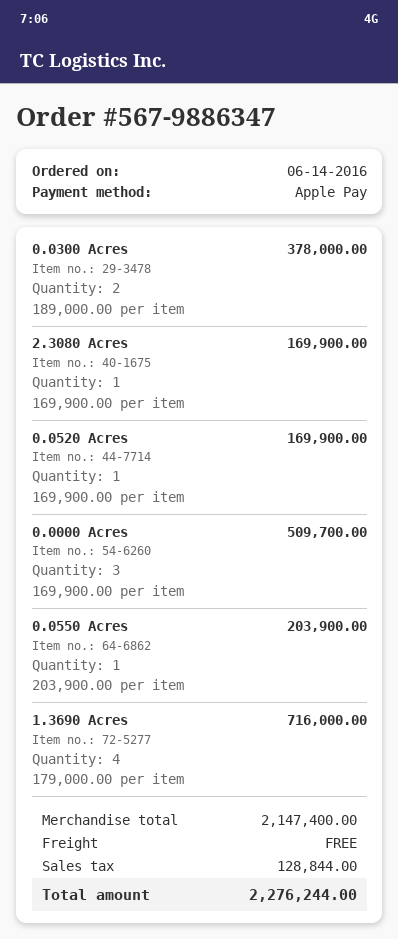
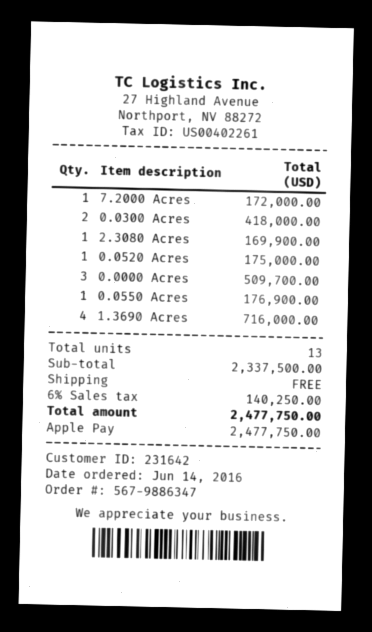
0.0300 Acres: 2 for 378000.00 -> 2 for 418000.00
0.0520 Acres: 1 for 169900.00 -> 1 for 175000.00
0.0550 Acres: 1 for 203900.00 -> 1 for 176900.00
7.2000 Acres: none -> 1 for 172000.00
subtotal: 2147400.00 -> 2337500.00
tax: 128844.00 -> 140250.00
total: 2276244.00 -> 2477750.00

